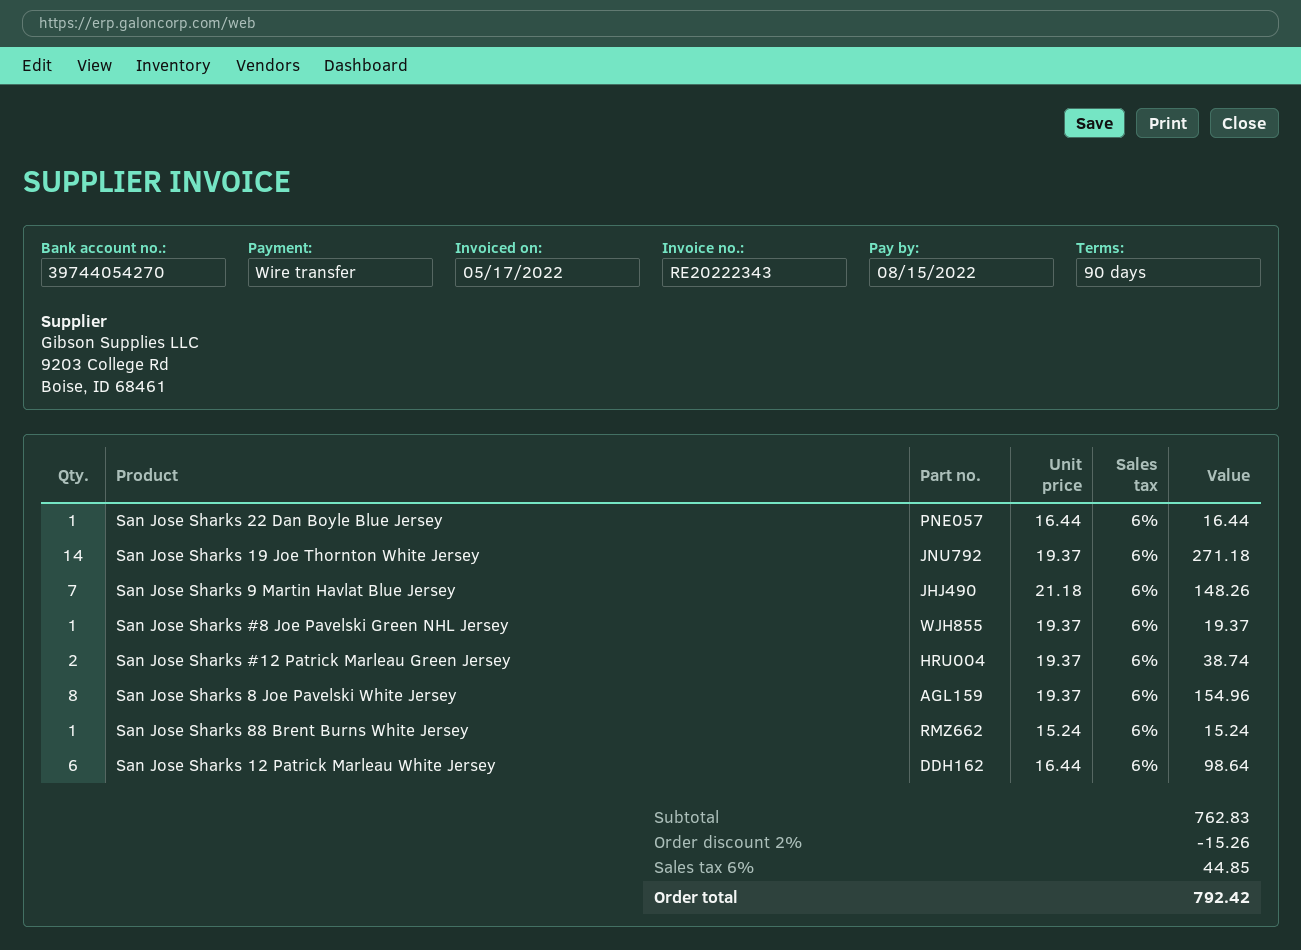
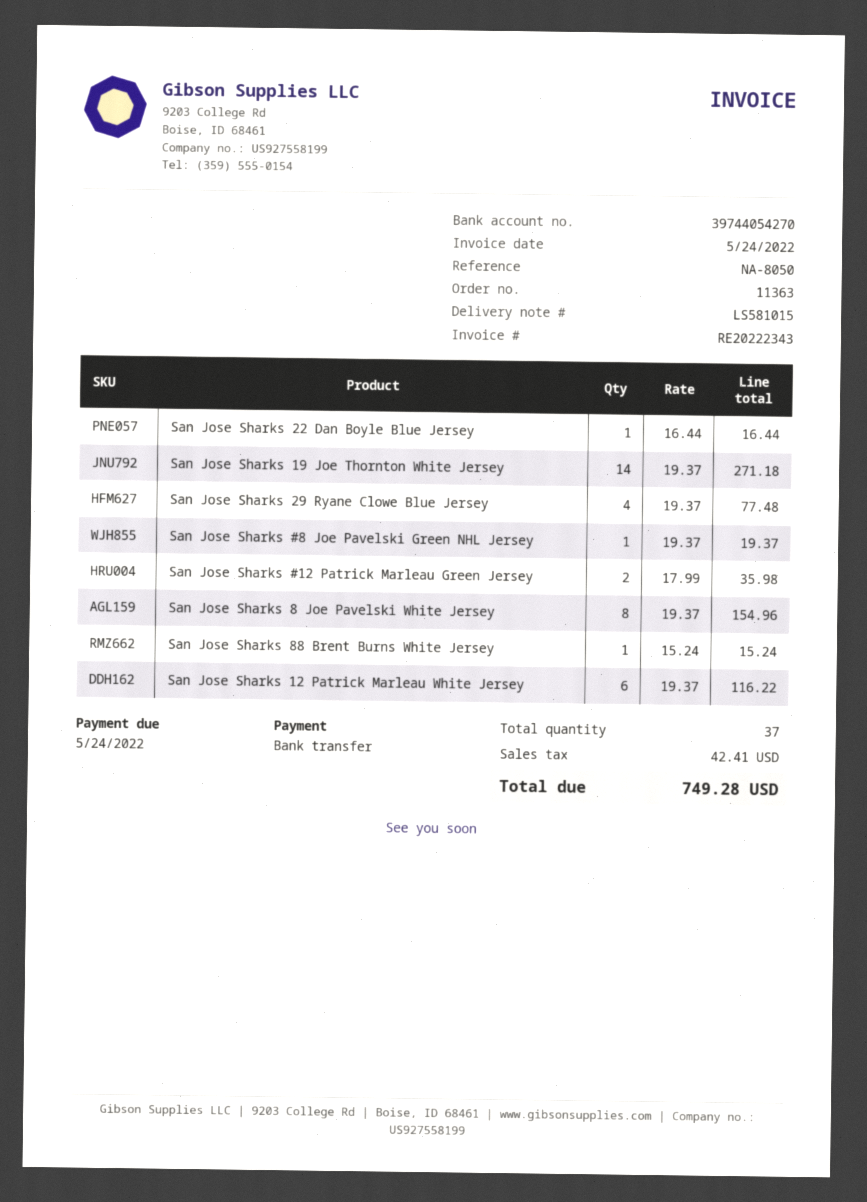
invoice date: 2022-05-17 -> 2022-05-24
due date: 2022-08-15 -> 2022-05-24
San Jose Sharks 9 Martin Havlat Blue Jersey: 7 x 21.18 = 148.26 -> none
San Jose Sharks #12 Patrick Marleau Green Jersey: 2 x 19.37 = 38.74 -> 2 x 17.99 = 35.98
San Jose Sharks 12 Patrick Marleau White Jersey: 6 x 16.44 = 98.64 -> 6 x 19.37 = 116.22
San Jose Sharks 29 Ryane Clowe Blue Jersey: none -> 4 x 19.37 = 77.48
discount: 2% = 15.26 -> none
tax: 44.85 -> 42.41
total: 792.42 -> 749.28

